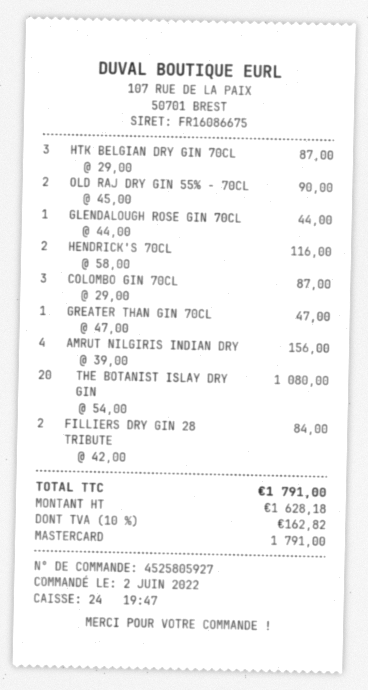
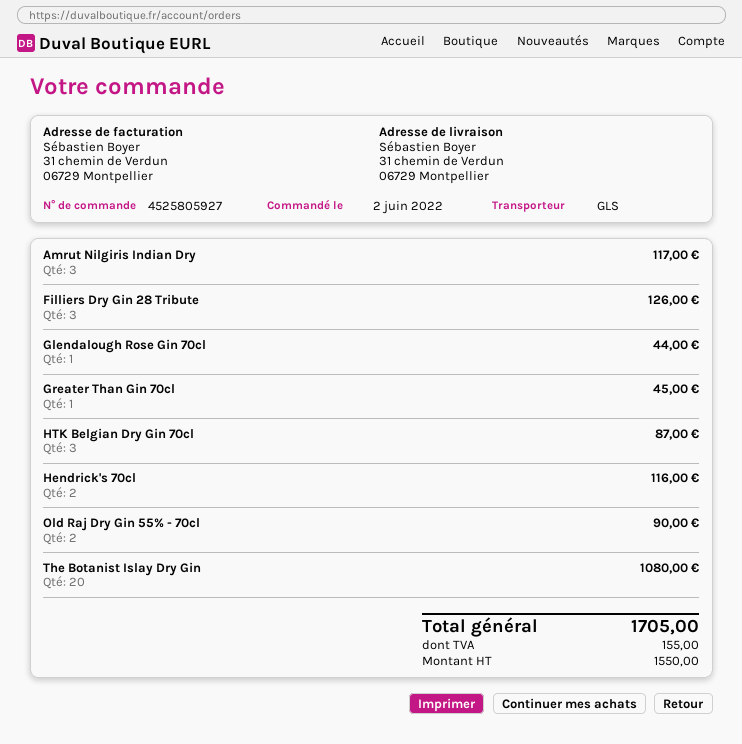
COLOMBO GIN 70CL: 3 for 87.00 -> none
GREATER THAN GIN 70CL: 1 for 47.00 -> 1 for 45.00
AMRUT NILGIRIS INDIAN DRY: 4 for 156.00 -> 3 for 117.00
FILLIERS DRY GIN 28 TRIBUTE: 2 for 84.00 -> 3 for 126.00
net: 1628.18 -> 1550.00
tax: 162.82 -> 155.00
total: 1791.00 -> 1705.00

